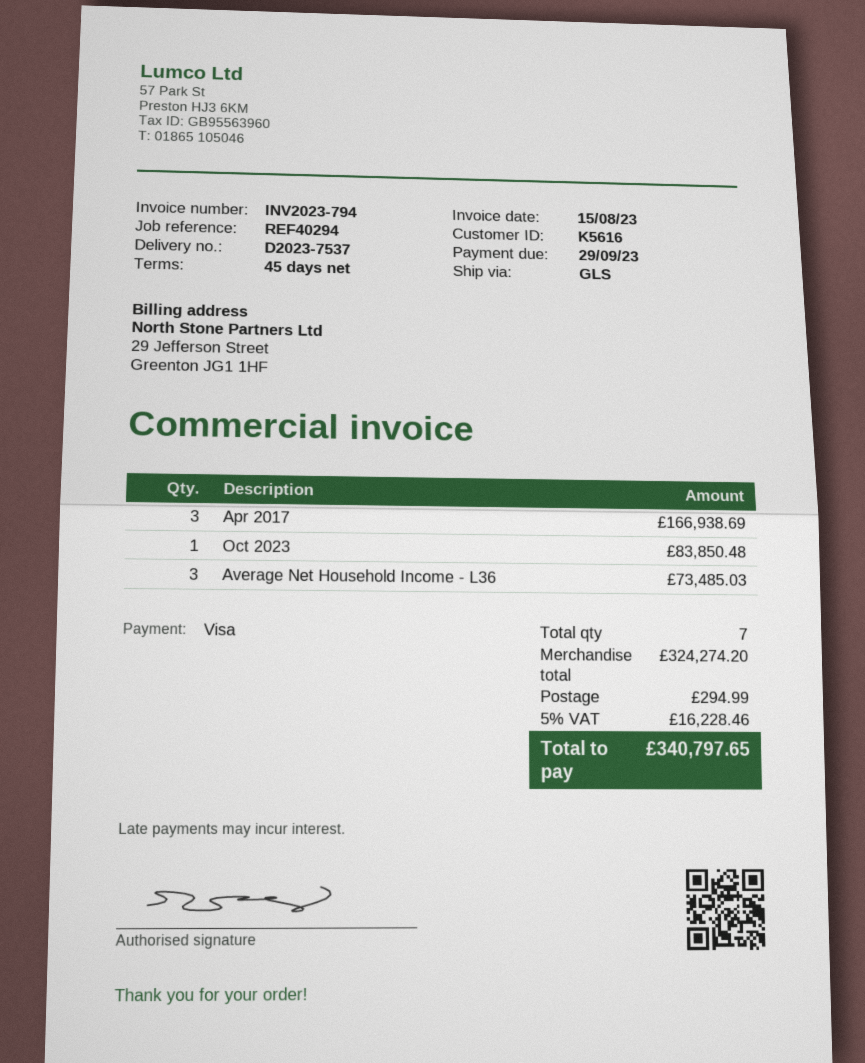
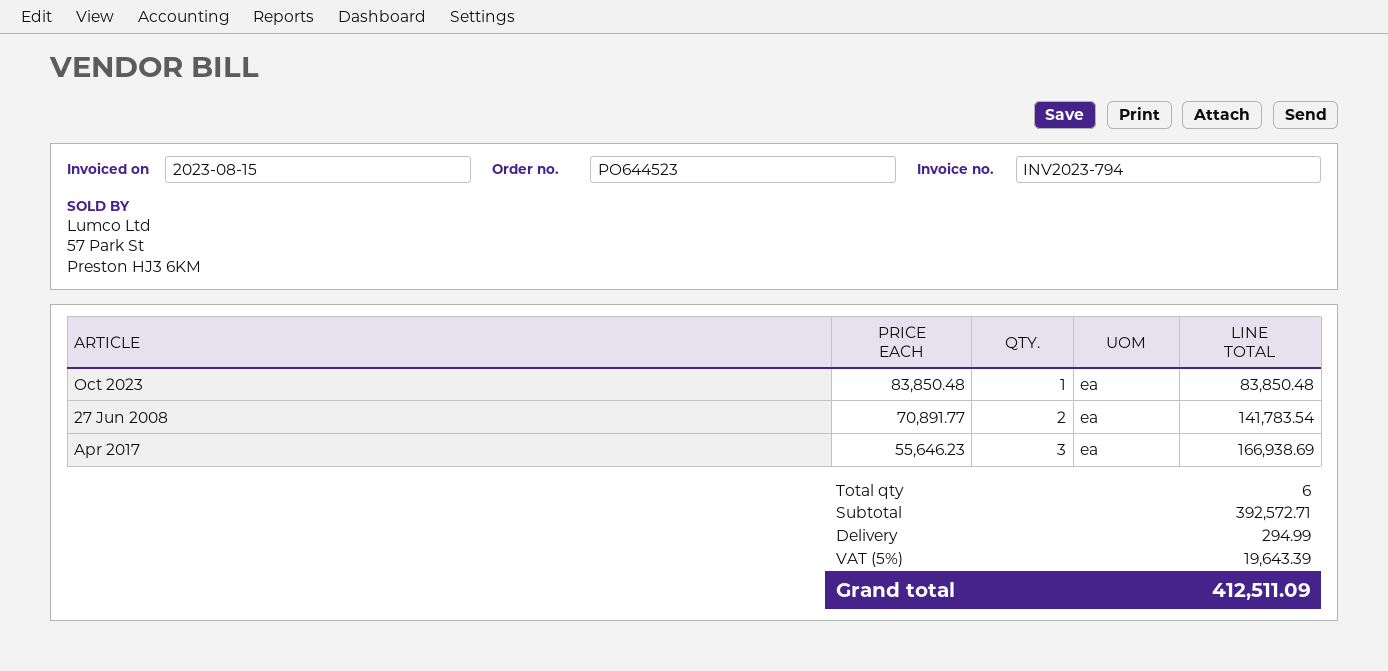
Average Net Household Income - L36: 3 for 73485.03 -> none
27 Jun 2008: none -> 2 for 141783.54
total quantity: 7 -> 6
subtotal: 324274.20 -> 392572.71
tax: 5% = 16228.46 -> 5% = 19643.39
total: 340797.65 -> 412511.09

